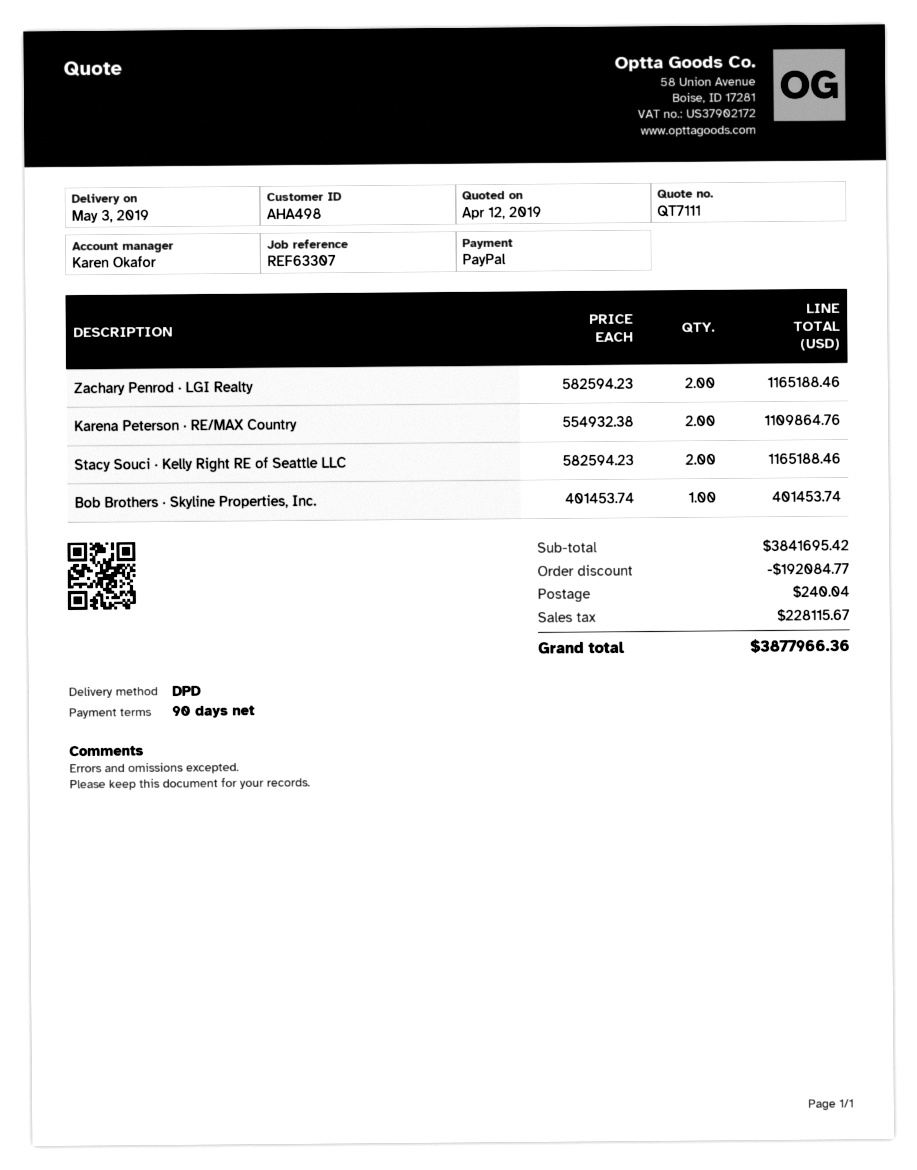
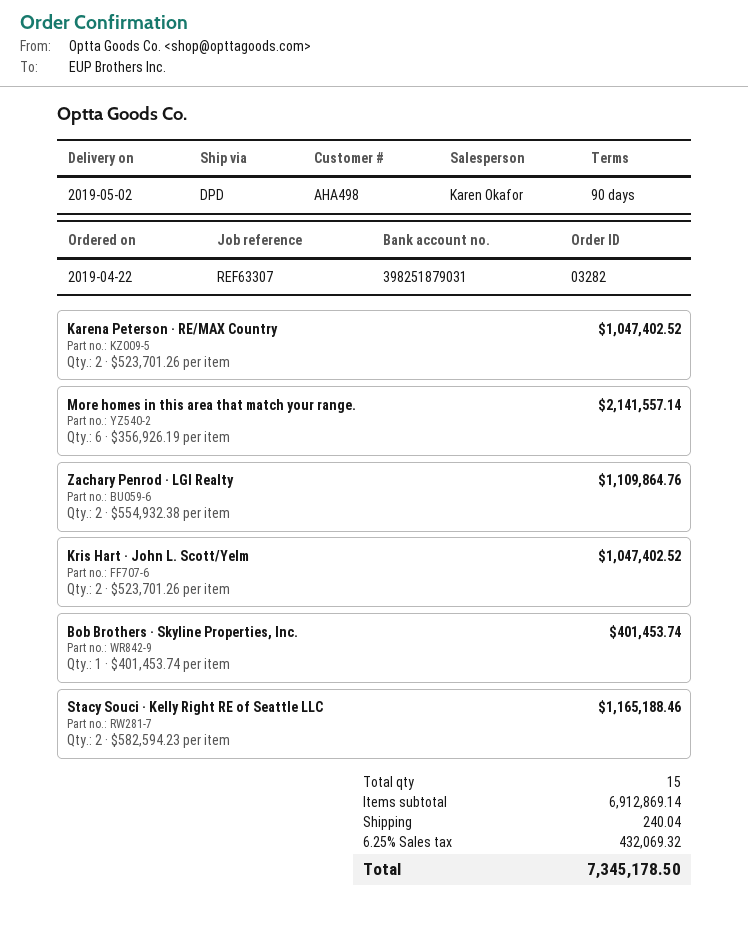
delivery date: 2019-05-03 -> 2019-05-02
Zachary Penrod · LGI Realty: 2 x 582594.23 = 1165188.46 -> 2 x 554932.38 = 1109864.76
Karena Peterson · RE/MAX Country: 2 x 554932.38 = 1109864.76 -> 2 x 523701.26 = 1047402.52
More homes in this area that match your range.: none -> 6 x 356926.19 = 2141557.14
Kris Hart · John L. Scott/Yelm: none -> 2 x 523701.26 = 1047402.52
subtotal: 3841695.42 -> 6912869.14
discount: 192084.77 -> none
tax: 228115.67 -> 432069.32
total: 3877966.36 -> 7345178.50

